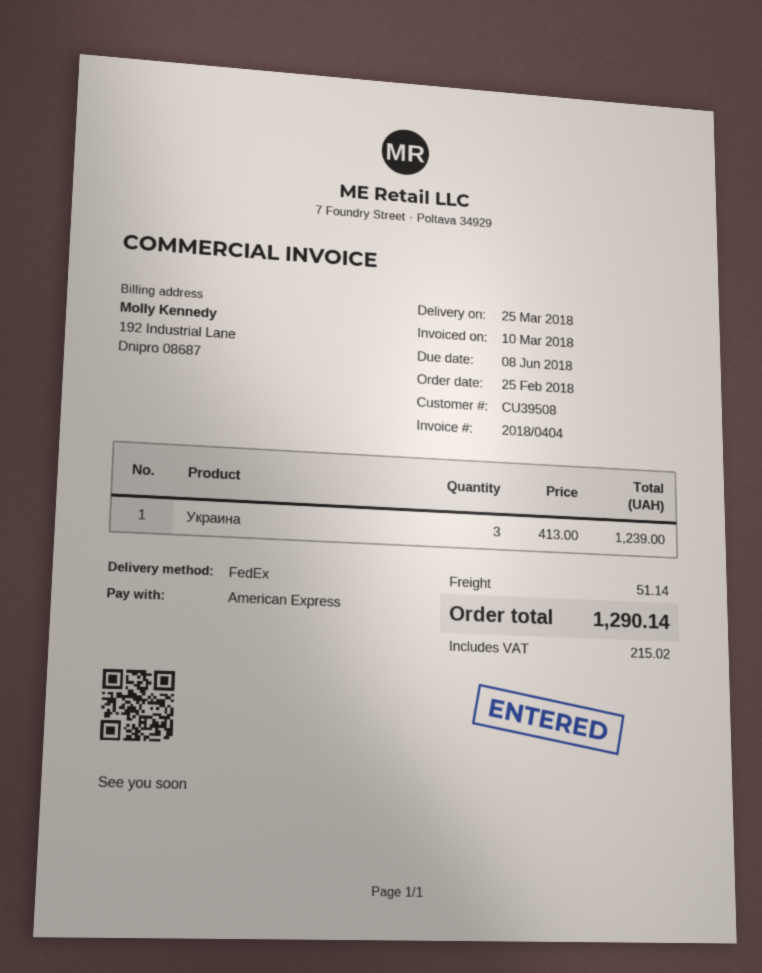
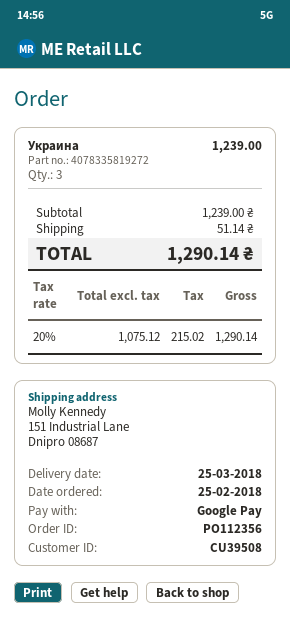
payment method: American Express -> Google Pay

